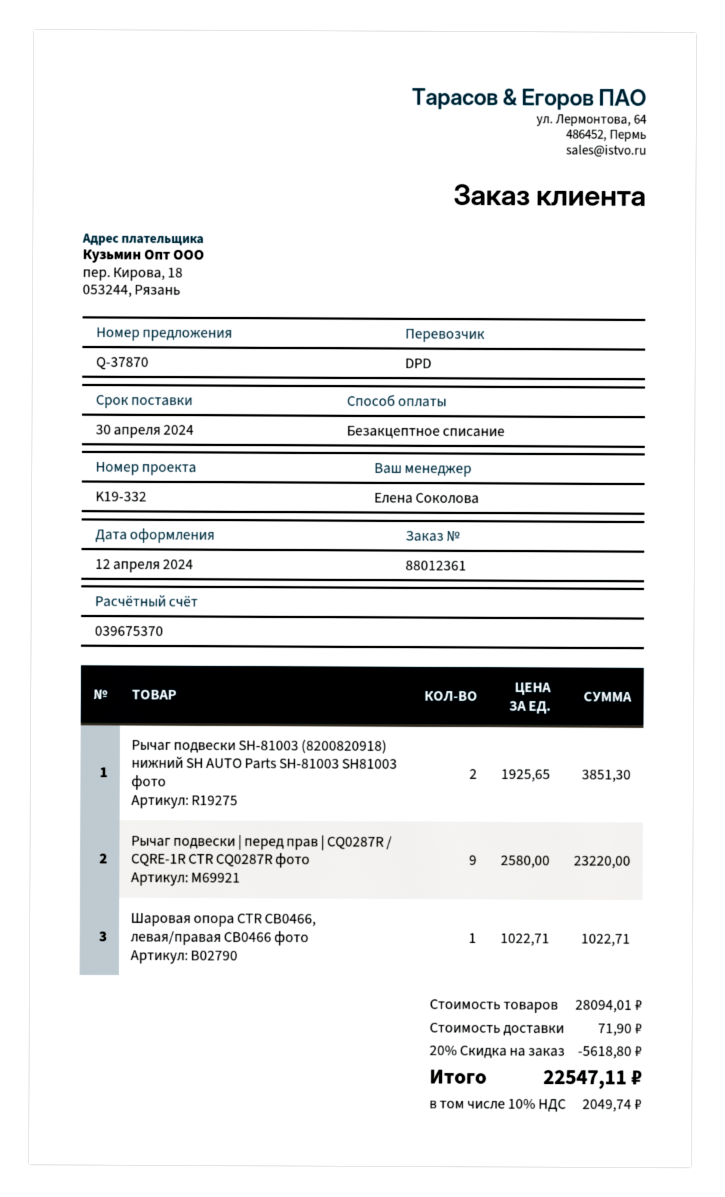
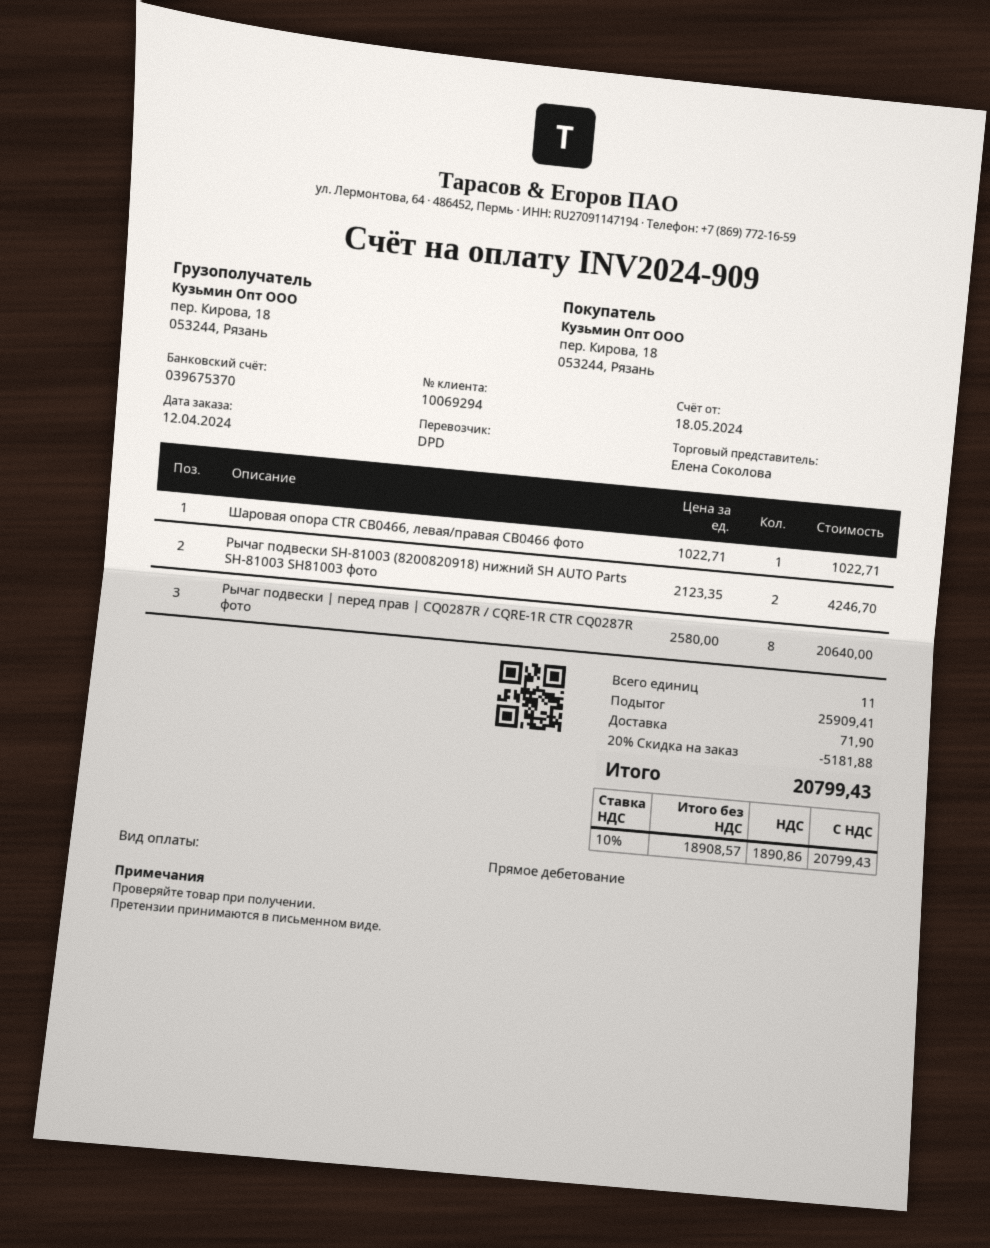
Рычаг подвески SH-81003 (8200820918) нижний SH AUTO Parts SH-81003 SH81003 фото: 2 x 1925.65 = 3851.30 -> 2 x 2123.35 = 4246.70
Рычаг подвески | перед прав | CQ0287R / CQRE-1R CTR CQ0287R фото: 9 x 2580.00 = 23220.00 -> 8 x 2580.00 = 20640.00
subtotal: 28094.01 -> 25909.41
discount: 20% = 5618.80 -> 20% = 5181.88
tax: 10% = 2049.74 -> 10% = 1890.86
total: 22547.11 -> 20799.43

